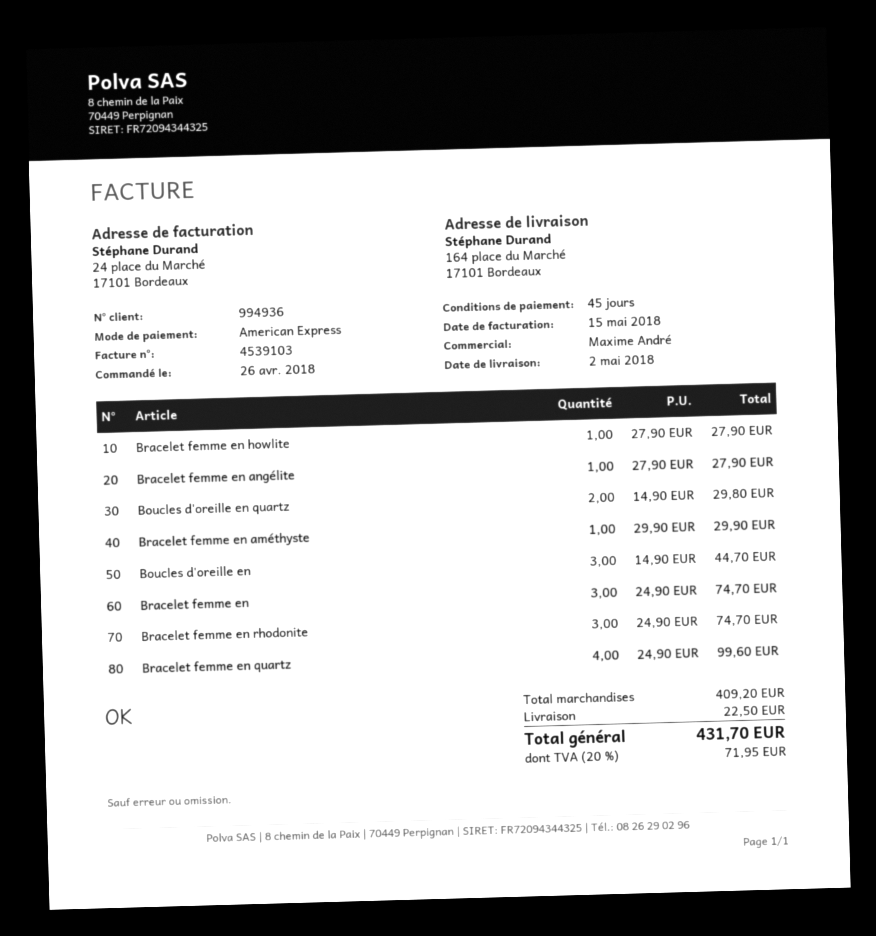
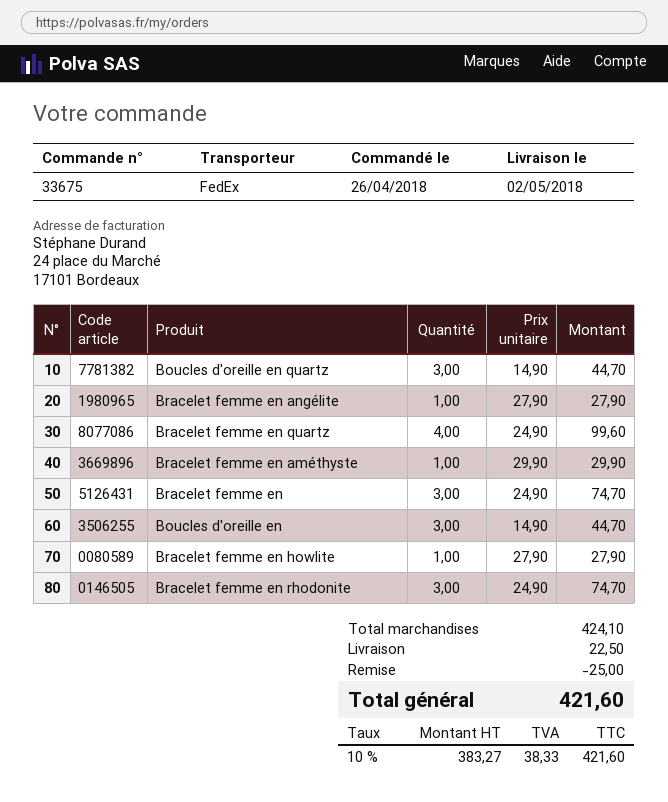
Boucles d'oreille en quartz: 2 x 14.90 = 29.80 -> 3 x 14.90 = 44.70
subtotal: 409.20 -> 424.10
discount: none -> 25.00
tax: 20% = 71.95 -> 10% = 38.33
total: 431.70 -> 421.60

